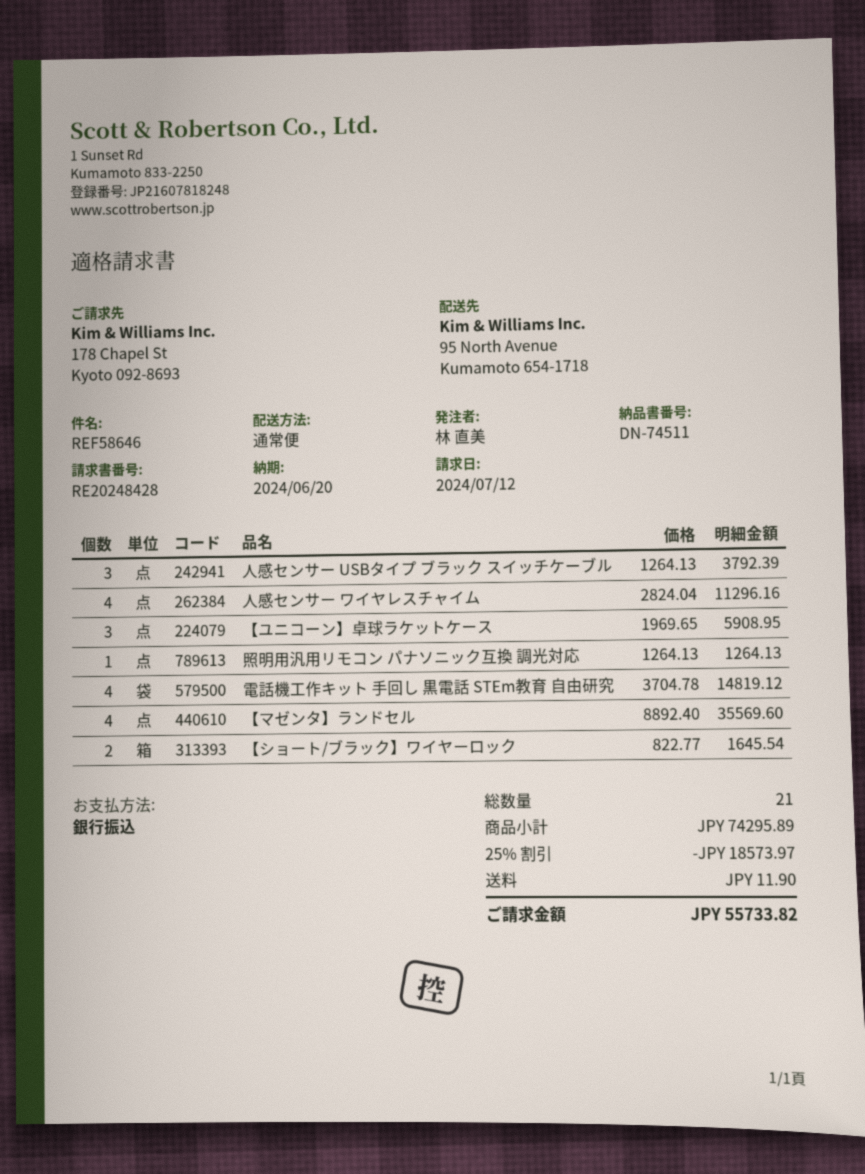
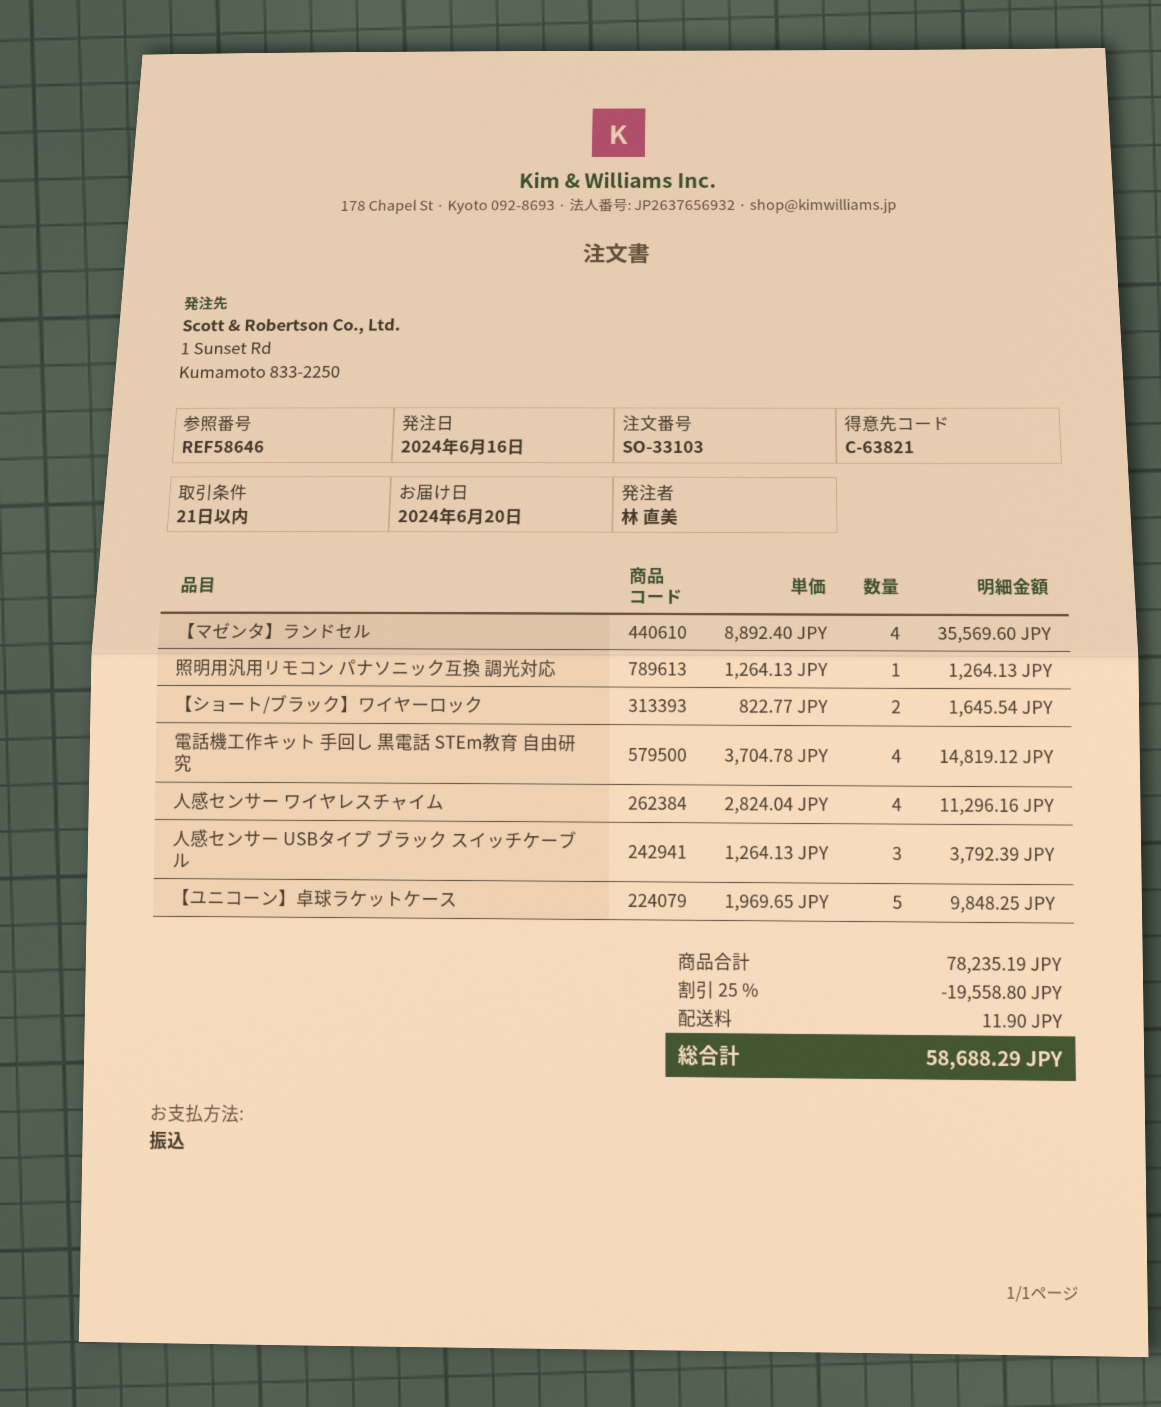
【ユニコーン】卓球ラケットケース: 3 x 1969.65 = 5908.95 -> 5 x 1969.65 = 9848.25
subtotal: 74295.89 -> 78235.19
discount: 25% = 18573.97 -> 25% = 19558.80
total: 55733.82 -> 58688.29

